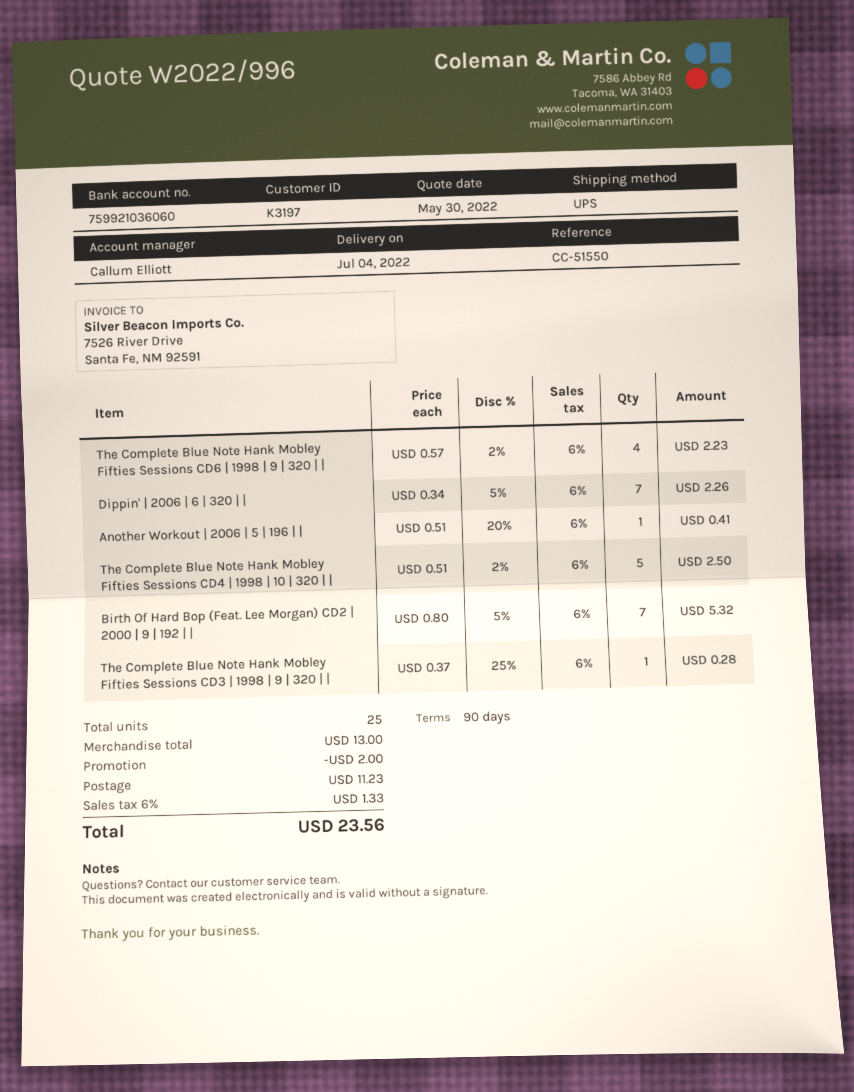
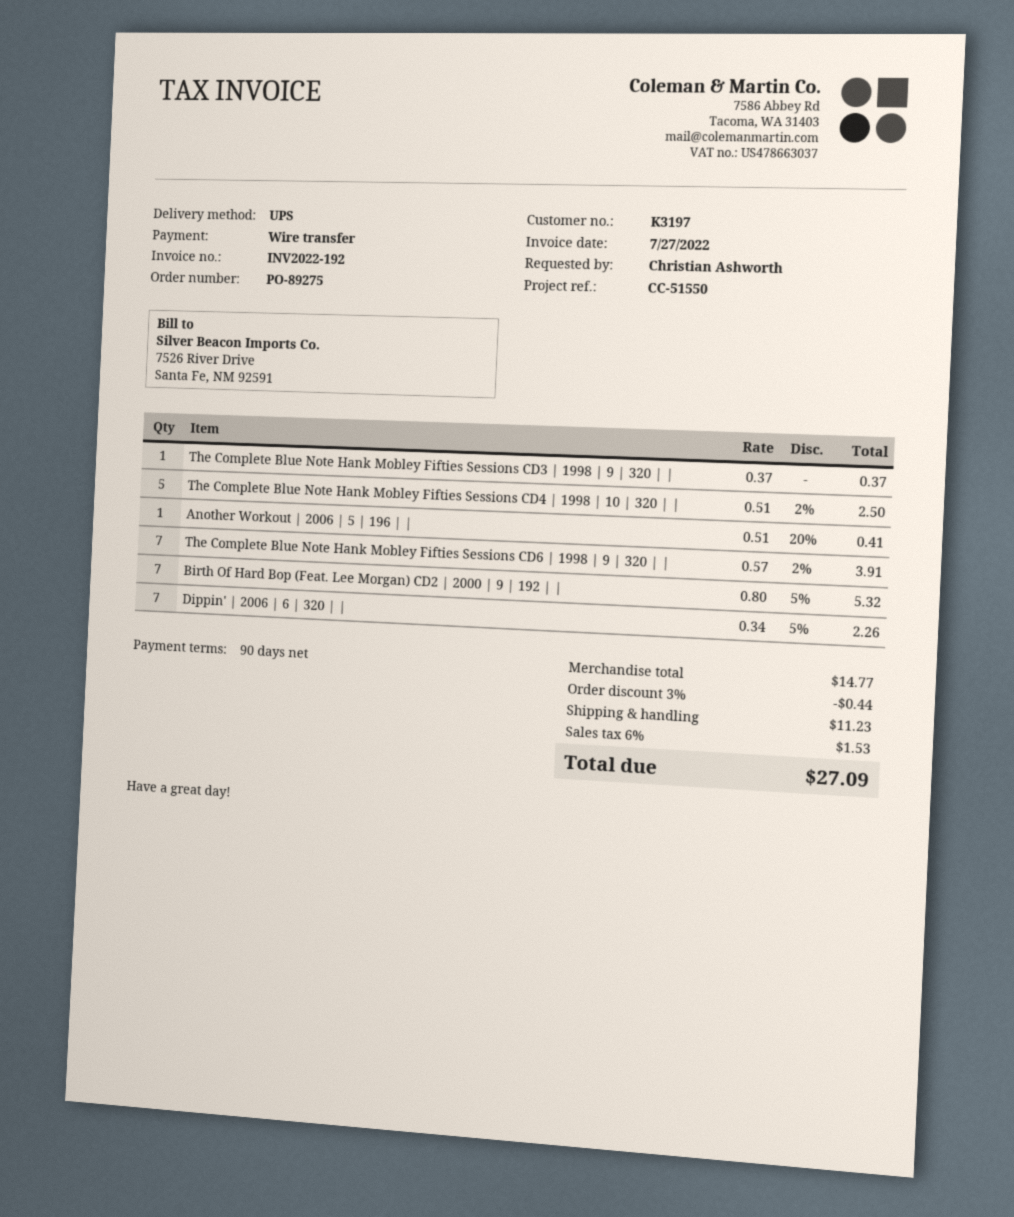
The Complete Blue Note Hank Mobley Fifties Sessions CD6 | 1998 | 9 | 320 | |: 4 x 0.57 - 2% = 2.23 -> 7 x 0.57 - 2% = 3.91
The Complete Blue Note Hank Mobley Fifties Sessions CD3 | 1998 | 9 | 320 | |: 1 x 0.37 - 25% = 0.28 -> 1 x 0.37 = 0.37
subtotal: 13.00 -> 14.77
discount: 2.00 -> 0.44
tax: 6% = 1.33 -> 6% = 1.53
total: 23.56 -> 27.09

